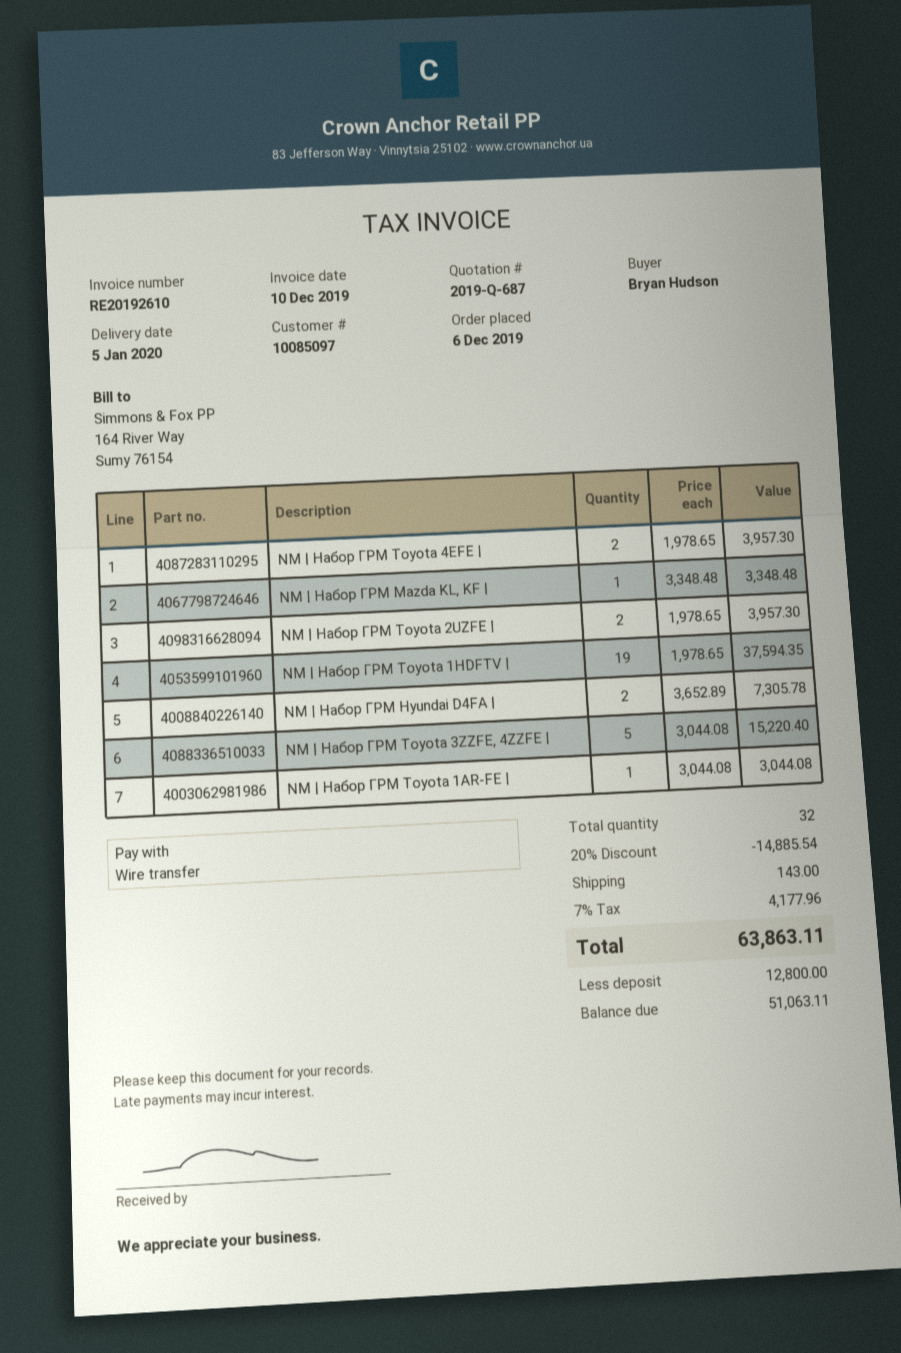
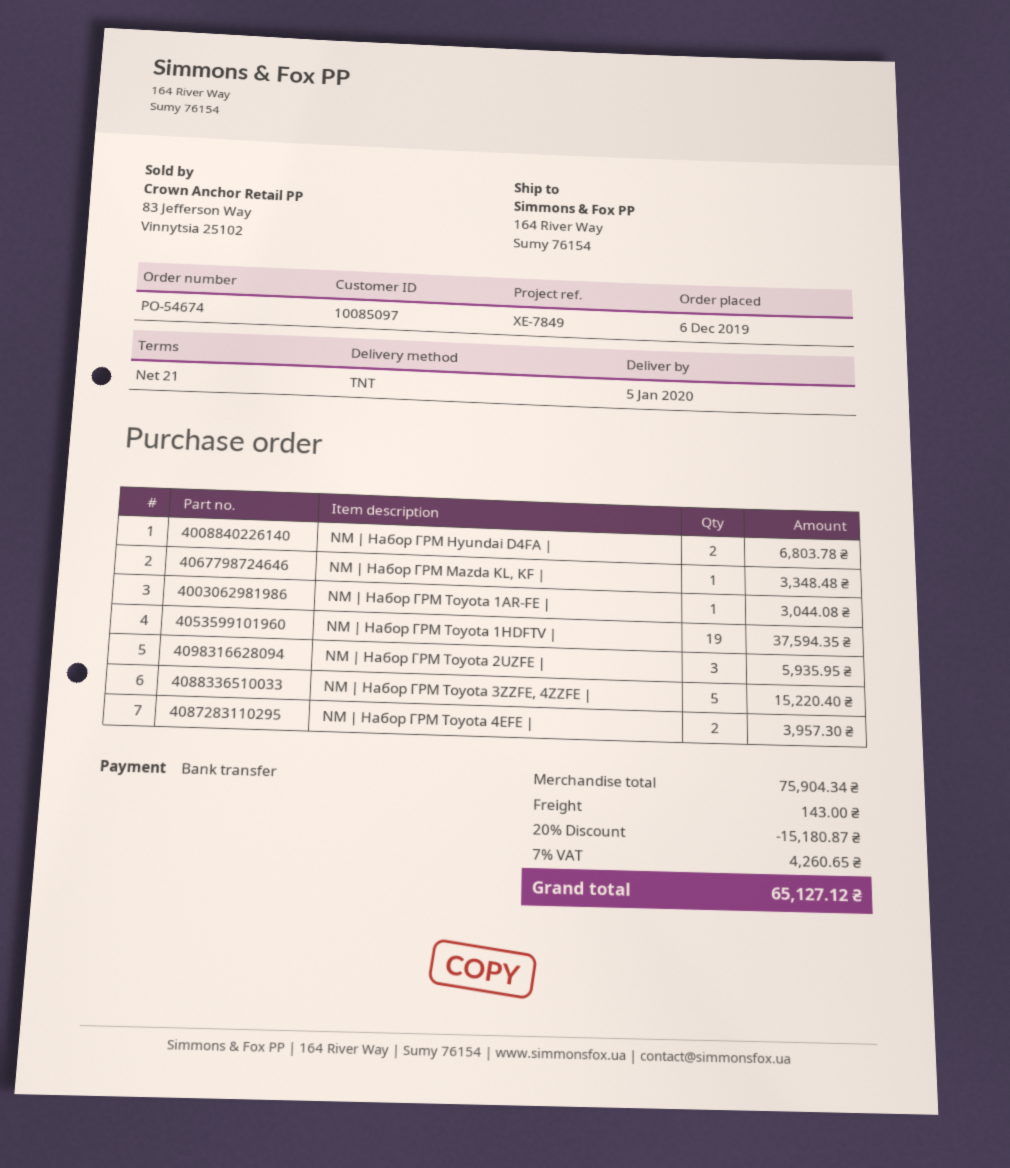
NM | Набор ГРМ Toyota 2UZFE |: 2 for 3957.30 -> 3 for 5935.95
NM | Набор ГРМ Hyundai D4FA |: 2 for 7305.78 -> 2 for 6803.78
discount: 20% = 14885.54 -> 20% = 15180.87
tax: 7% = 4177.96 -> 7% = 4260.65
total: 63863.11 -> 65127.12

